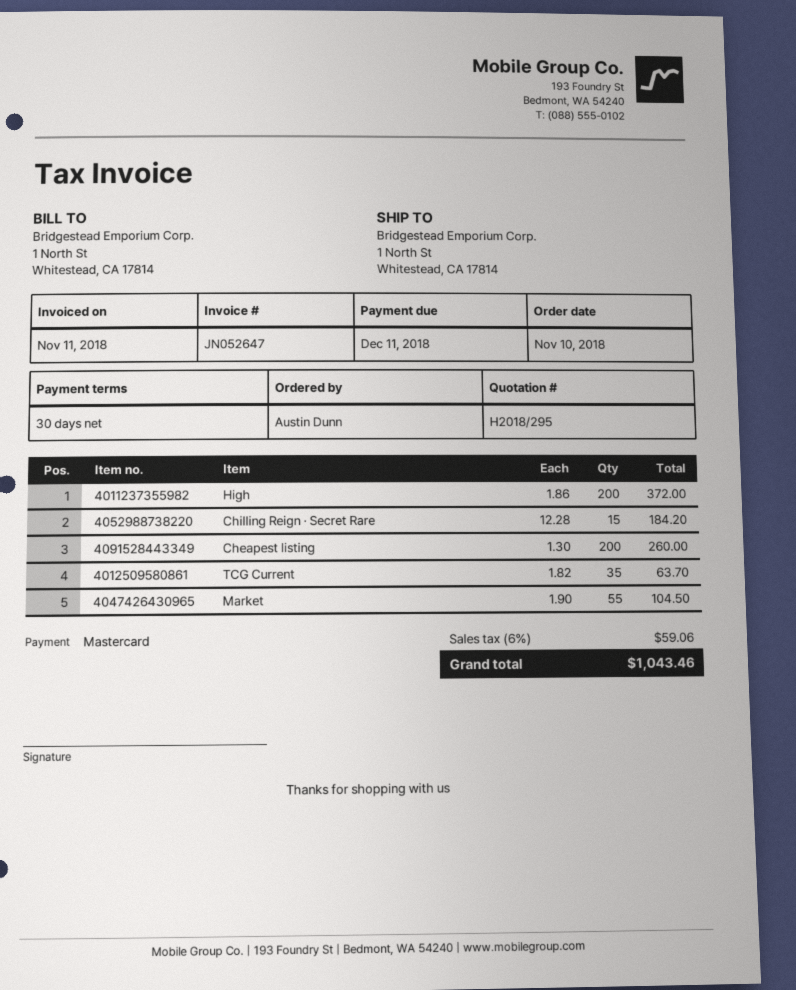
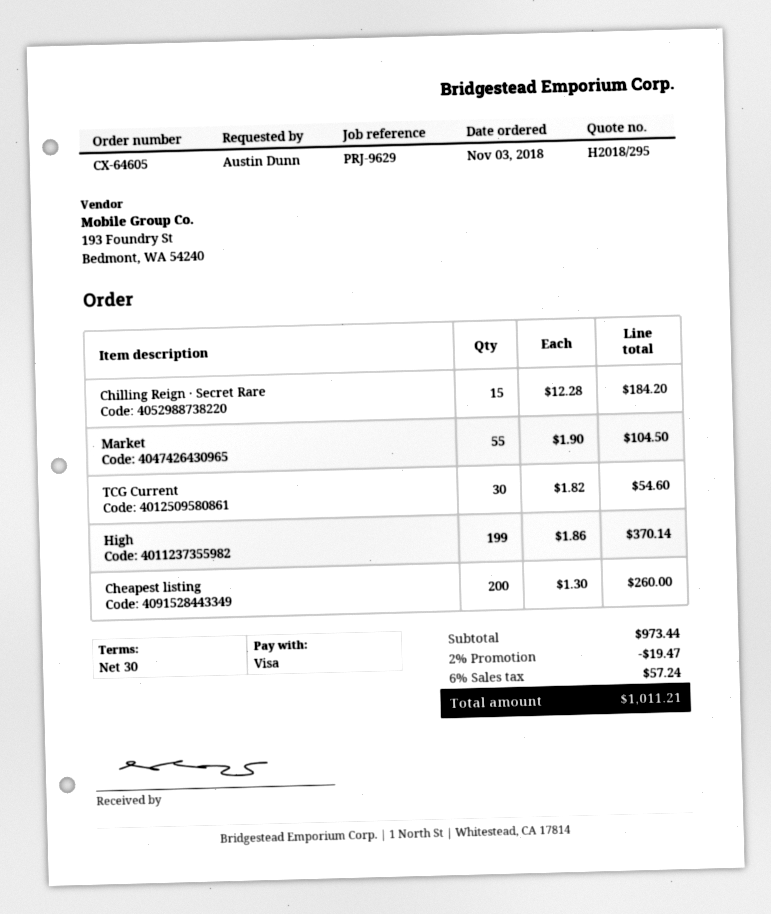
order date: 2018-11-10 -> 2018-11-03
payment method: Mastercard -> Visa
High: 200 x 1.86 = 372.00 -> 199 x 1.86 = 370.14
TCG Current: 35 x 1.82 = 63.70 -> 30 x 1.82 = 54.60
discount: none -> 2% = 19.47
tax: 6% = 59.06 -> 6% = 57.24
total: 1043.46 -> 1011.21

